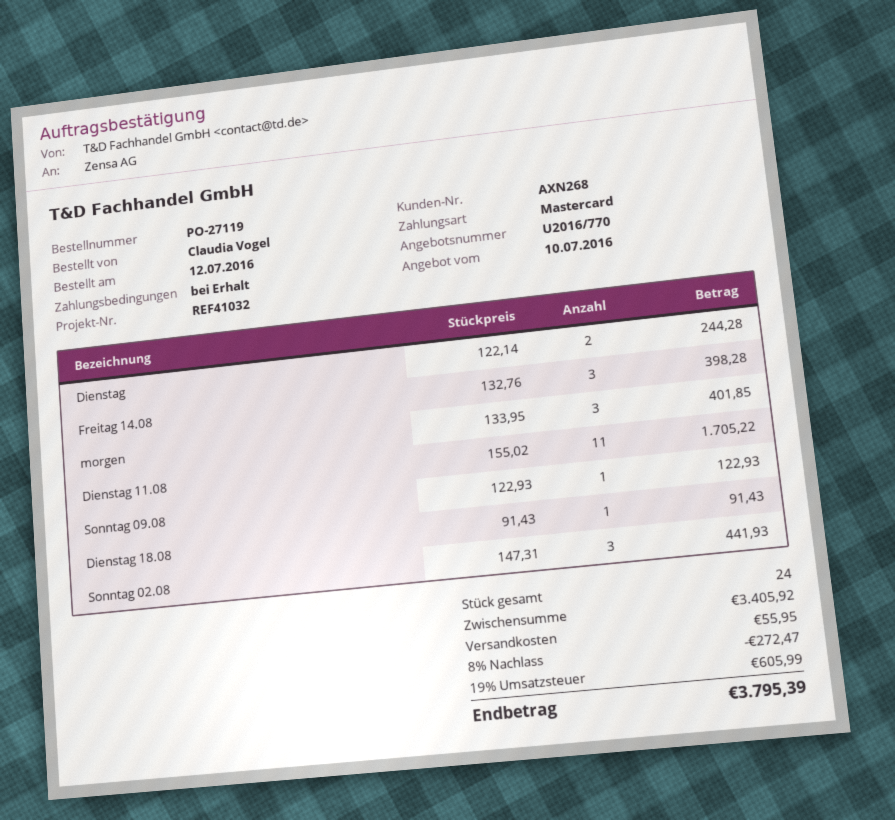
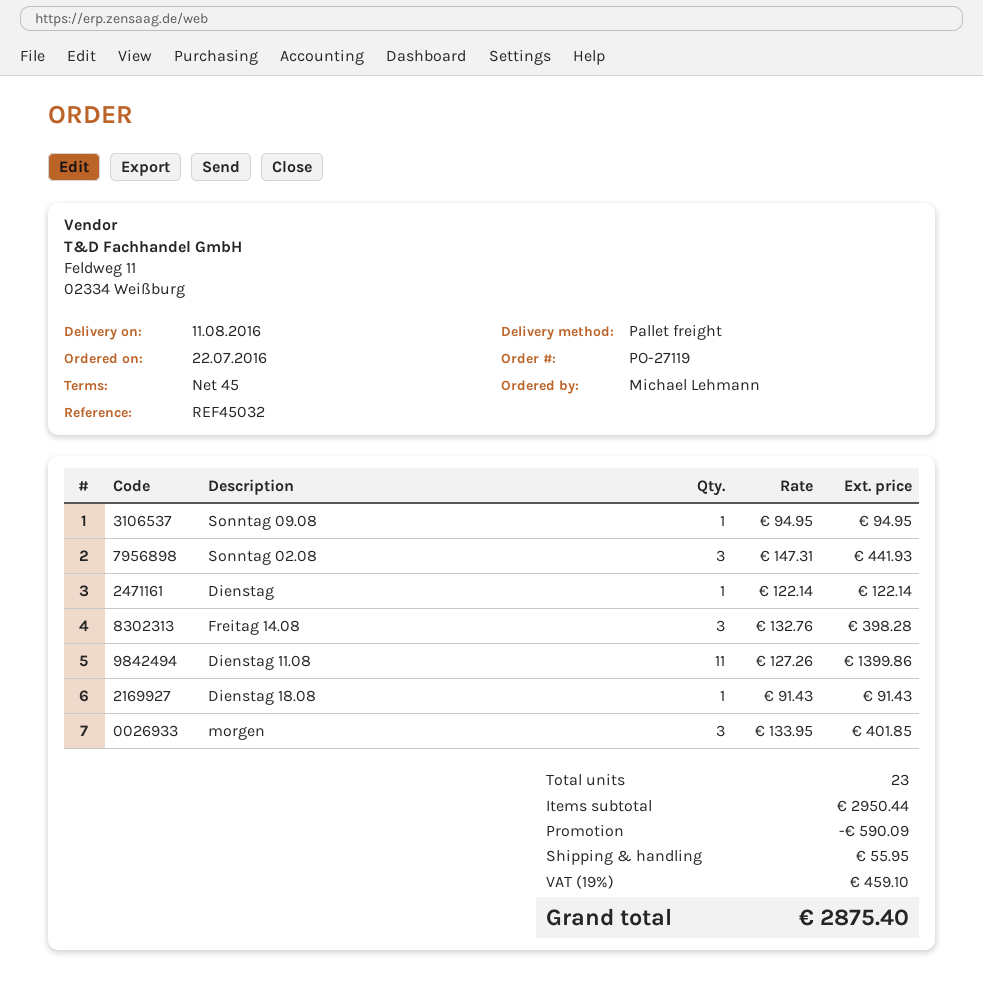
order date: 2016-07-12 -> 2016-07-22
payment terms: on receipt -> 45 days
reference: REF41032 -> REF45032
ordered by: Claudia Vogel -> Michael Lehmann
Dienstag: 2 x 122.14 = 244.28 -> 1 x 122.14 = 122.14
Dienstag 11.08: 11 x 155.02 = 1705.22 -> 11 x 127.26 = 1399.86
Sonntag 09.08: 1 x 122.93 = 122.93 -> 1 x 94.95 = 94.95
total quantity: 24 -> 23
subtotal: 3405.92 -> 2950.44
discount: 272.47 -> 590.09
tax: 19% = 605.99 -> 19% = 459.10
total: 3795.39 -> 2875.40

